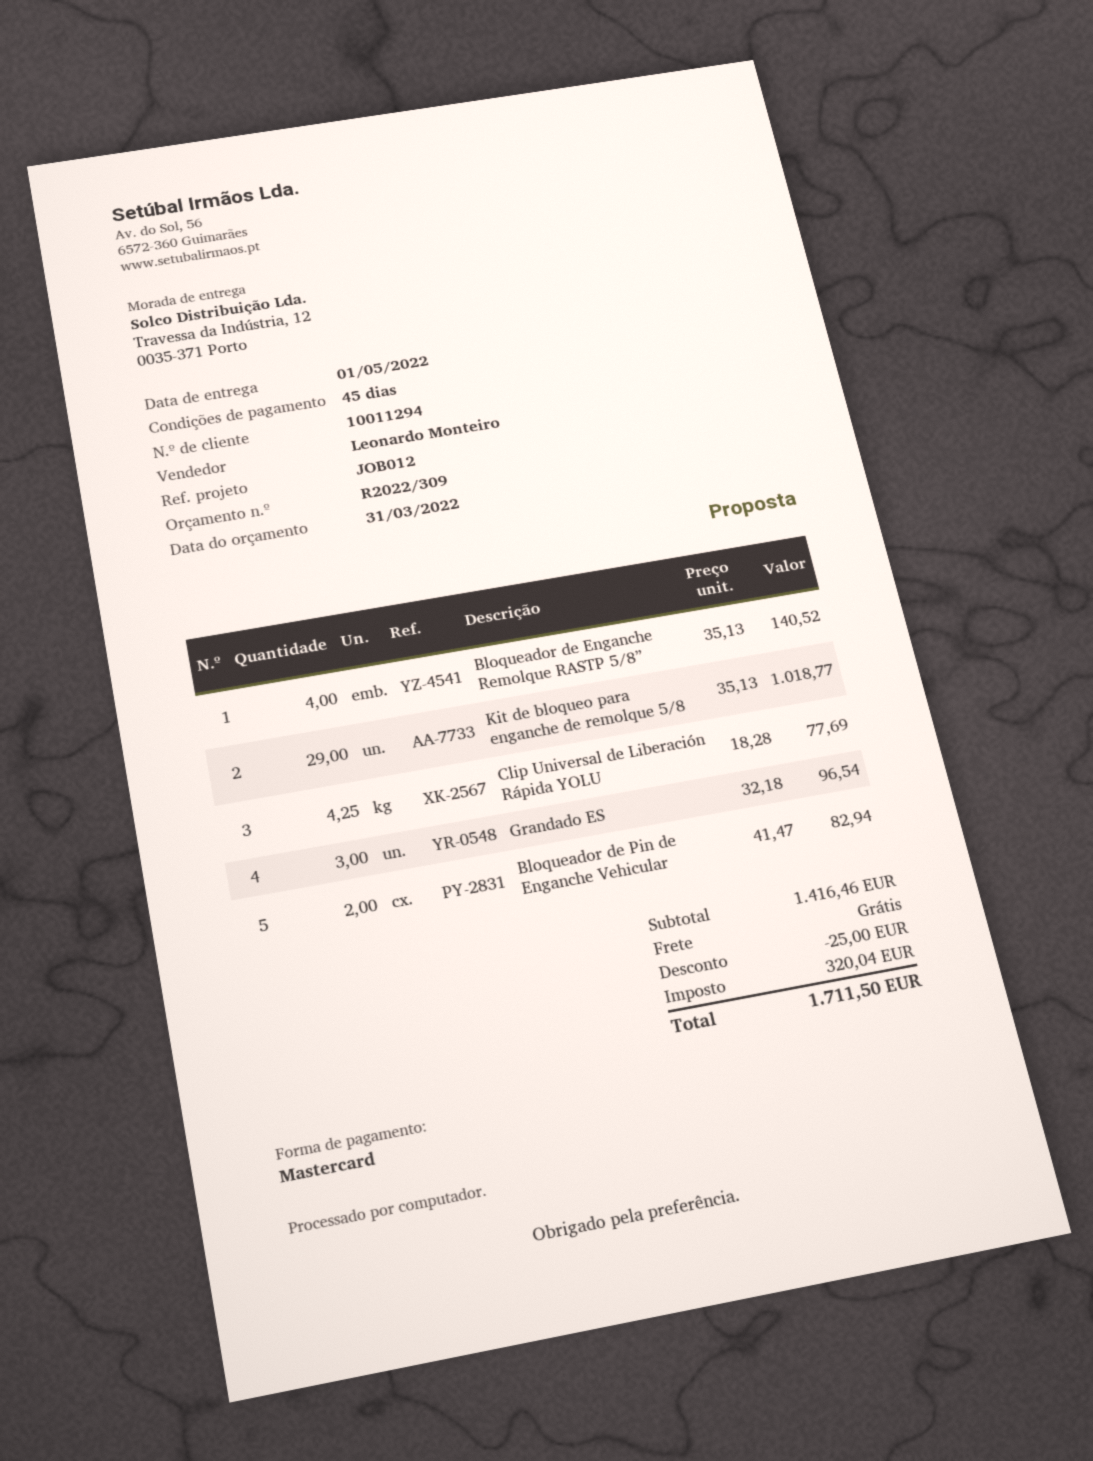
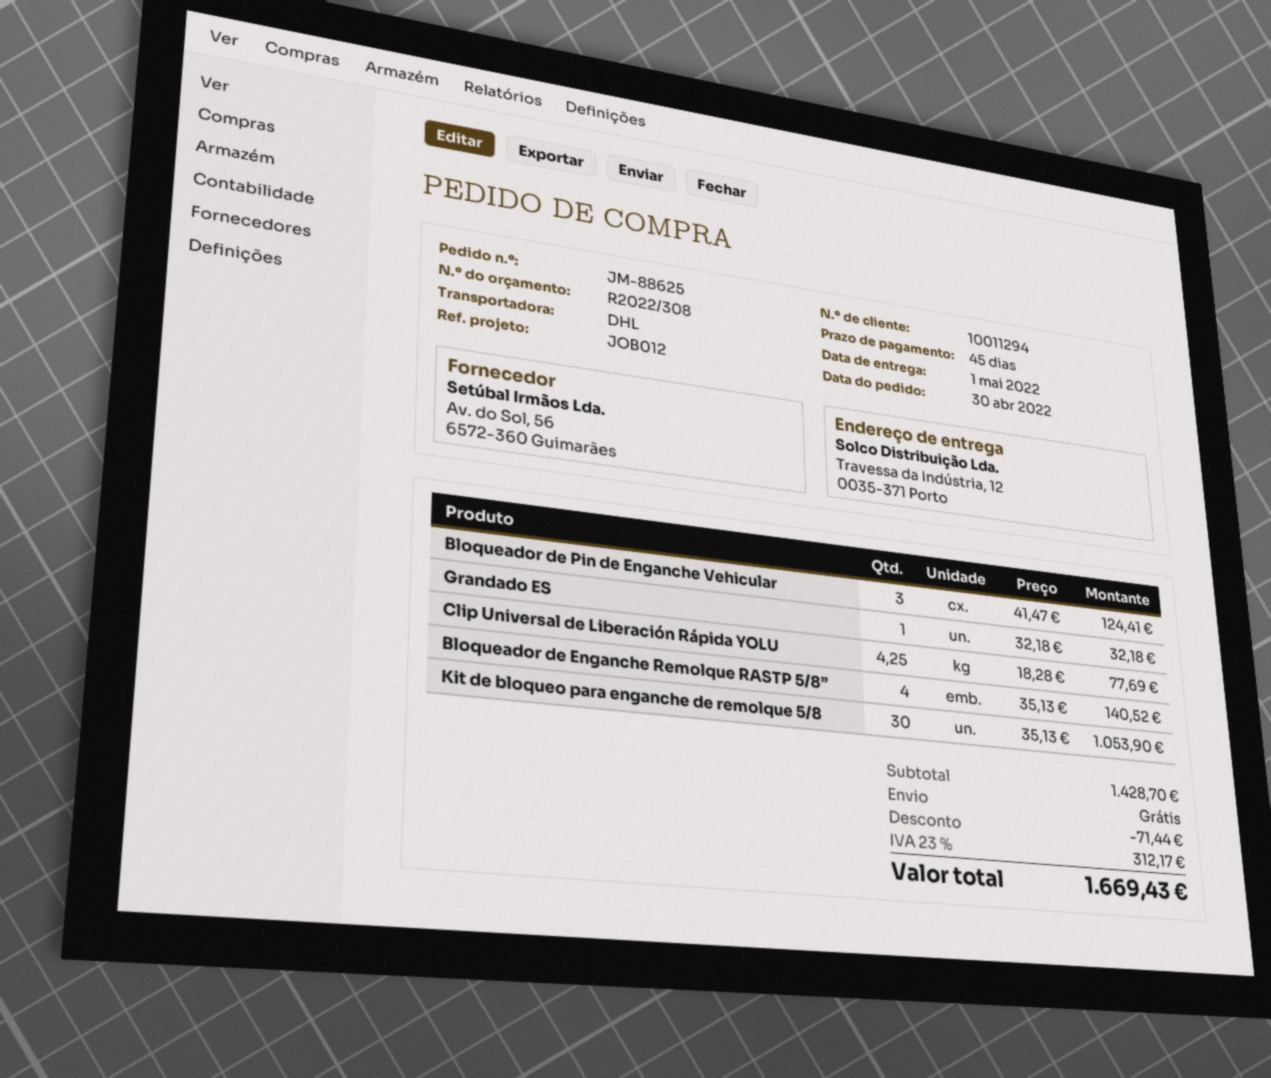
quote number: R2022/309 -> R2022/308
Kit de bloqueo para enganche de remolque 5/8: 29 x 35.13 = 1018.77 -> 30 x 35.13 = 1053.90
Grandado ES: 3 x 32.18 = 96.54 -> 1 x 32.18 = 32.18
Bloqueador de Pin de Enganche Vehicular: 2 x 41.47 = 82.94 -> 3 x 41.47 = 124.41
subtotal: 1416.46 -> 1428.70
discount: 25.00 -> 71.44
tax: 320.04 -> 312.17
total: 1711.50 -> 1669.43

